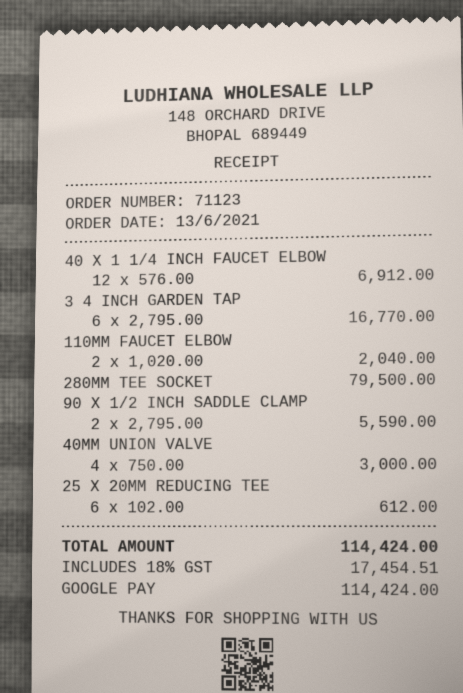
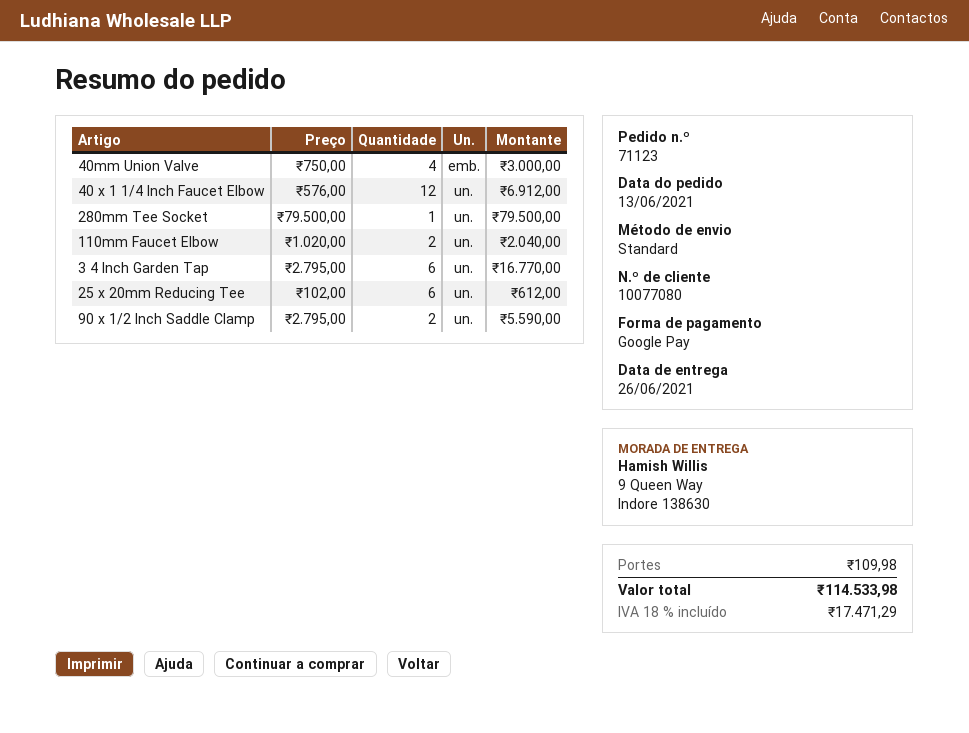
shipping: none -> 109.98
tax: 18% = 17454.51 -> 18% = 17471.29
total: 114424.00 -> 114533.98

